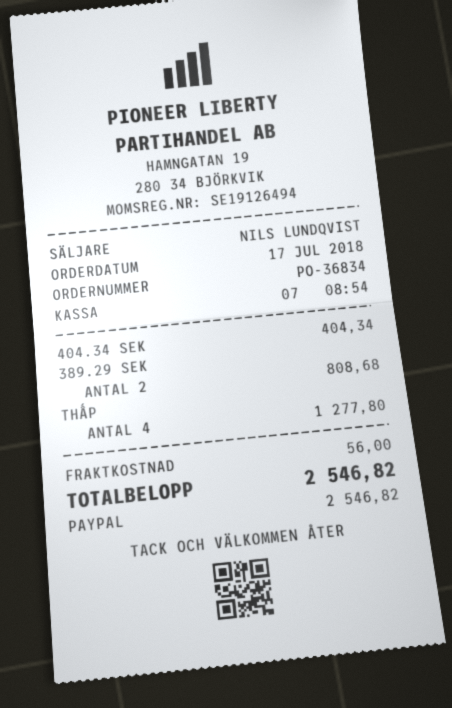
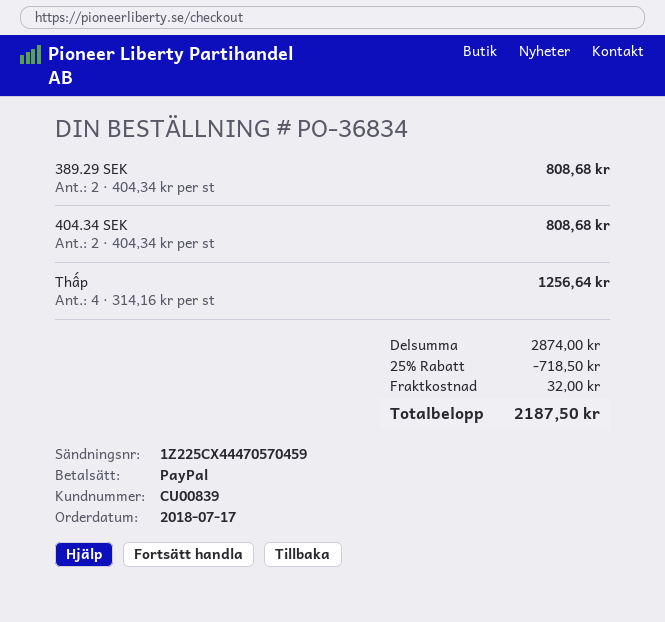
404.34 SEK: 1 for 404.34 -> 2 for 808.68
THẤP: 4 for 1277.80 -> 4 for 1256.64
discount: none -> 25% = 718.50
shipping: 56.00 -> 32.00
total: 2546.82 -> 2187.50

